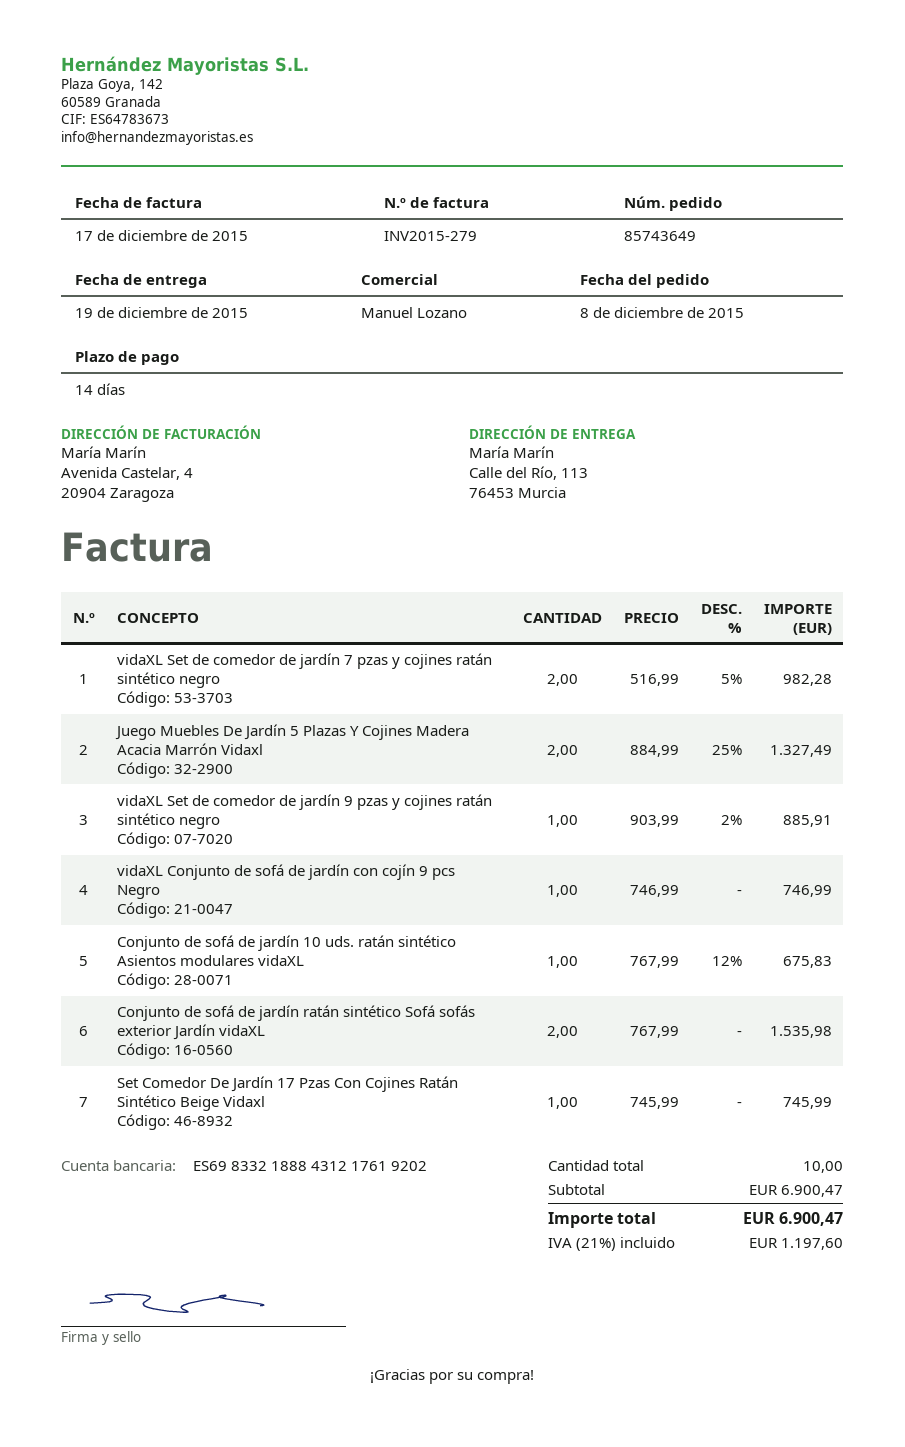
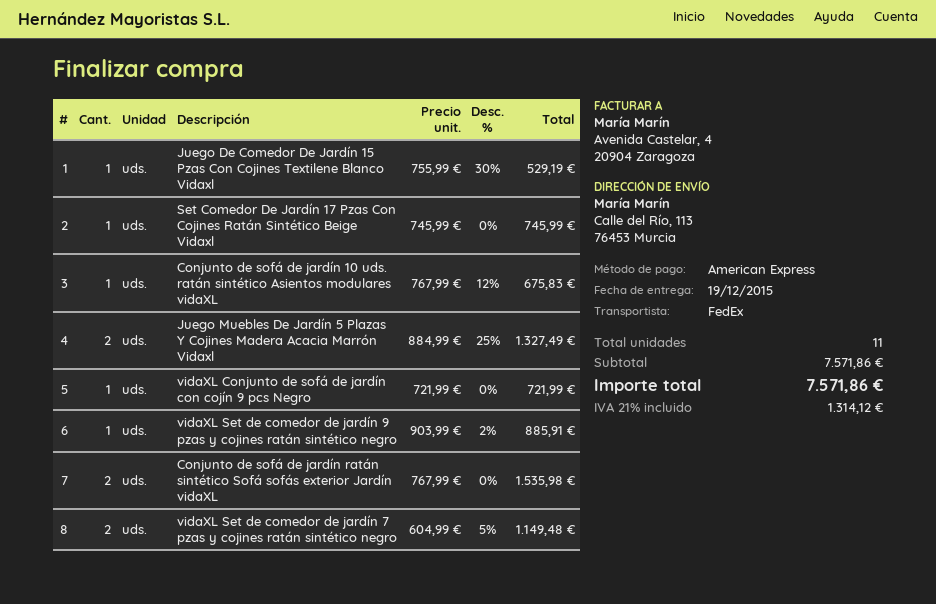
vidaXL Set de comedor de jardín 7 pzas y cojines ratán sintético negro: 2 x 516.99 - 5% = 982.28 -> 2 x 604.99 - 5% = 1149.48
vidaXL Conjunto de sofá de jardín con cojín 9 pcs Negro: 1 x 746.99 = 746.99 -> 1 x 721.99 = 721.99
Juego De Comedor De Jardín 15 Pzas Con Cojines Textilene Blanco Vidaxl: none -> 1 x 755.99 - 30% = 529.19
total quantity: 10 -> 11
subtotal: 6900.47 -> 7571.86
tax: 21% = 1197.60 -> 21% = 1314.12
total: 6900.47 -> 7571.86

